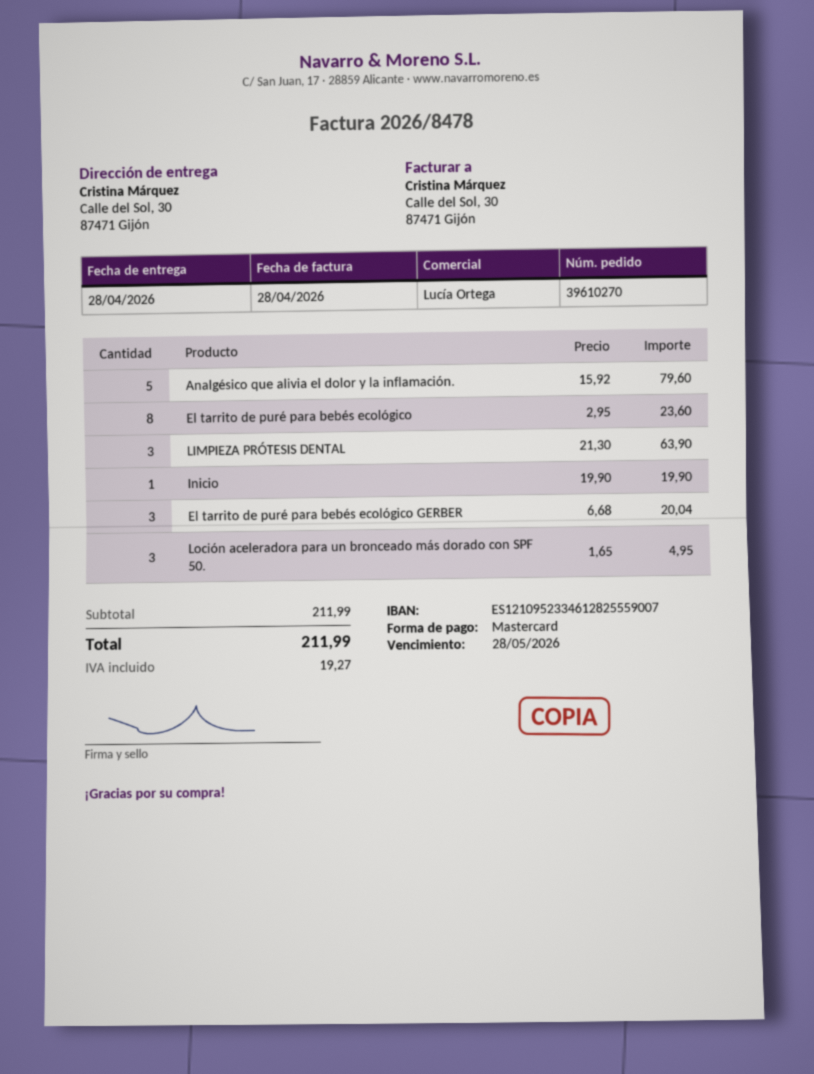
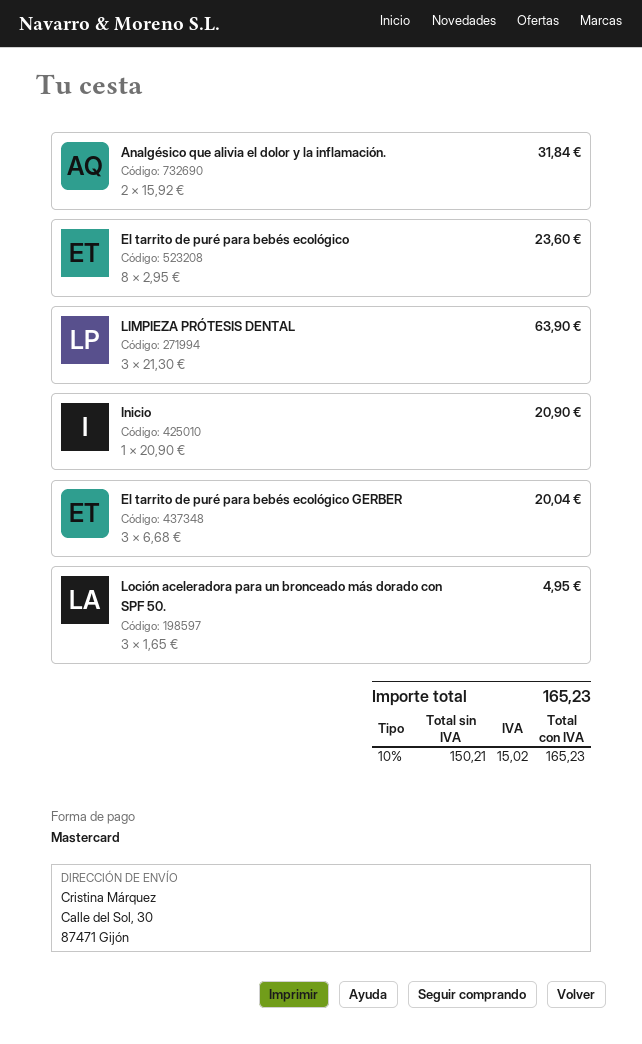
Analgésico que alivia el dolor y la inflamación.: 5 x 15.92 = 79.60 -> 2 x 15.92 = 31.84
Inicio: 1 x 19.90 = 19.90 -> 1 x 20.90 = 20.90
tax: 19.27 -> 15.02
total: 211.99 -> 165.23

